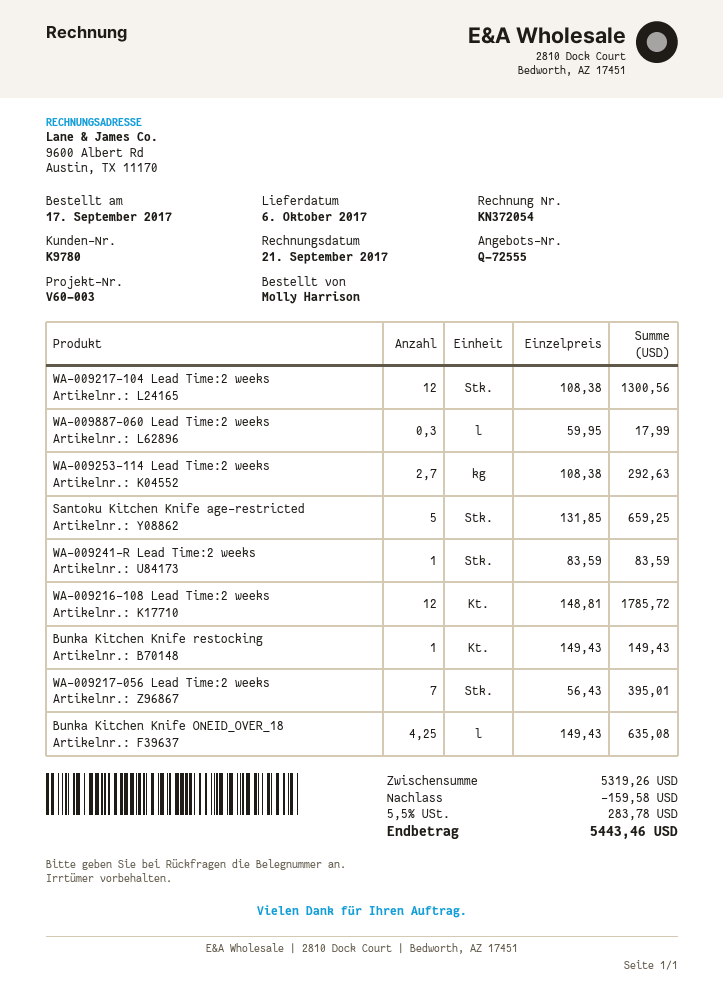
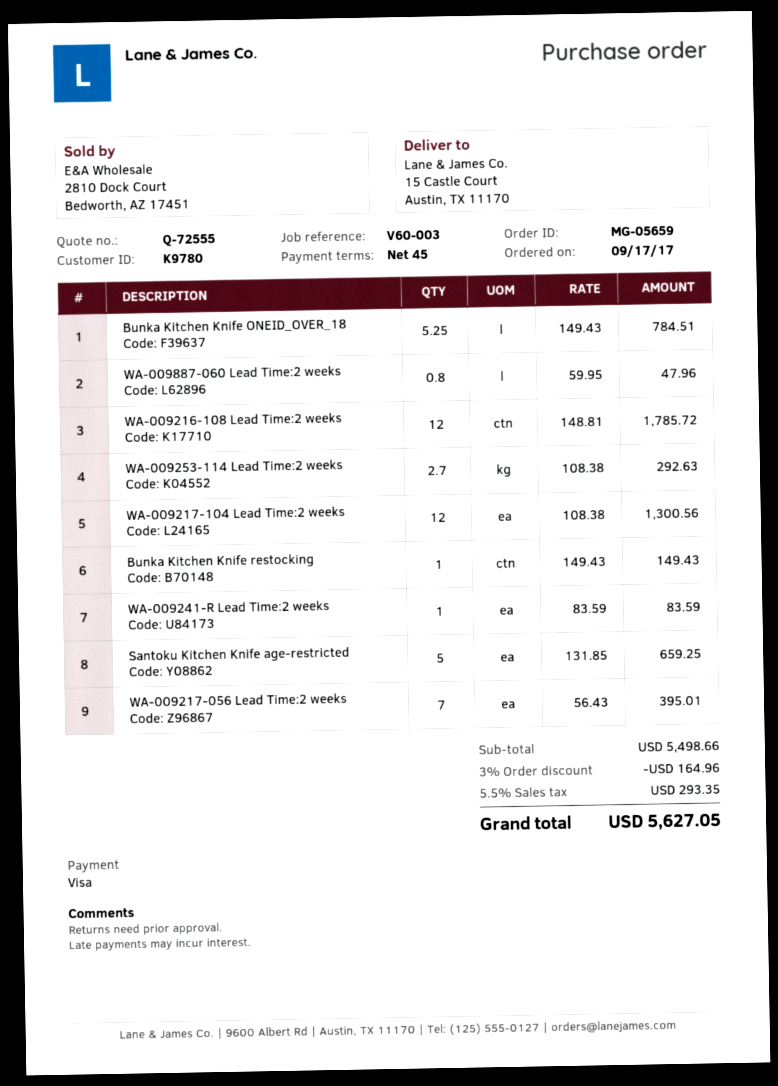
WA-009887-060 Lead Time:2 weeks: 0.3 x 59.95 = 17.99 -> 0.8 x 59.95 = 47.96
Bunka Kitchen Knife ONEID_OVER_18: 4.25 x 149.43 = 635.08 -> 5.25 x 149.43 = 784.51
subtotal: 5319.26 -> 5498.66
discount: 159.58 -> 164.96
tax: 5.5% = 283.78 -> 5.5% = 293.35
total: 5443.46 -> 5627.05

